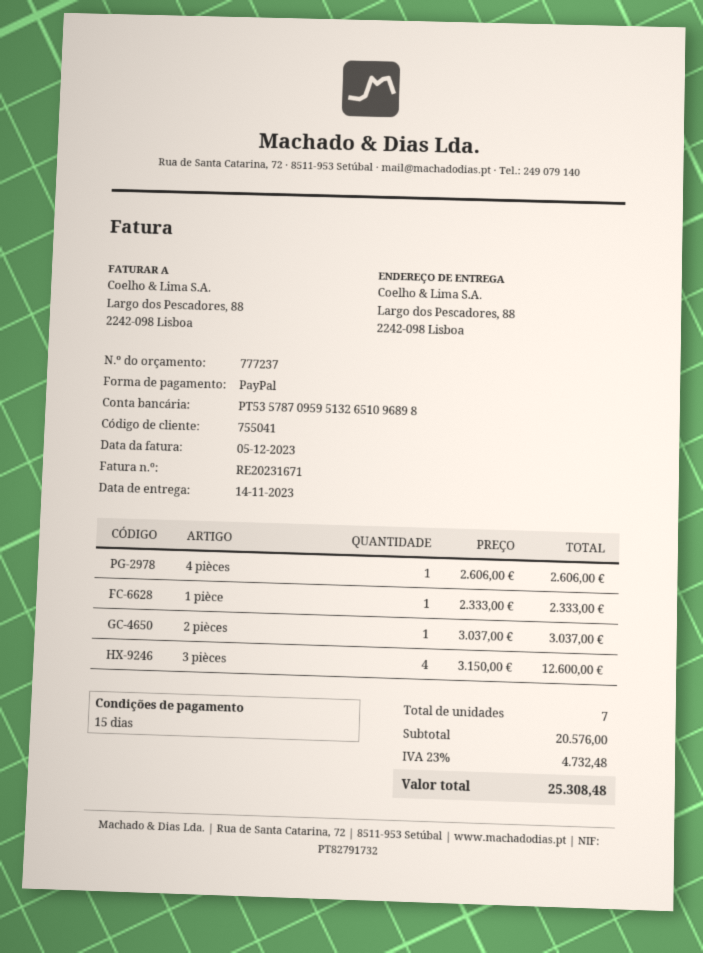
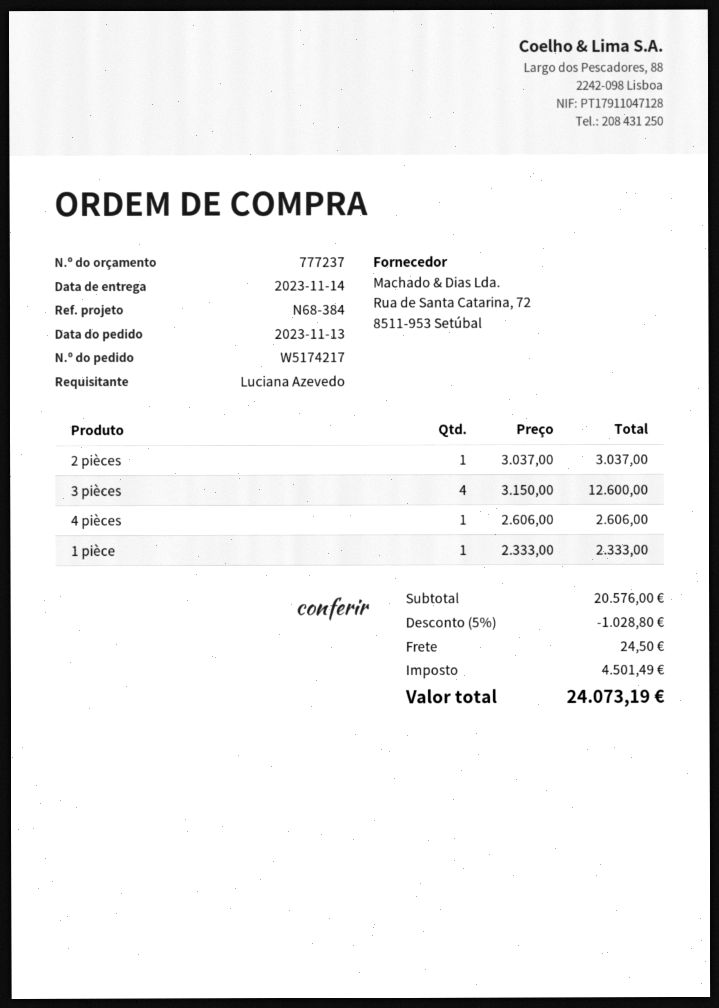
discount: none -> 5% = 1028.80
shipping: none -> 24.50
tax: 4732.48 -> 4501.49
total: 25308.48 -> 24073.19

